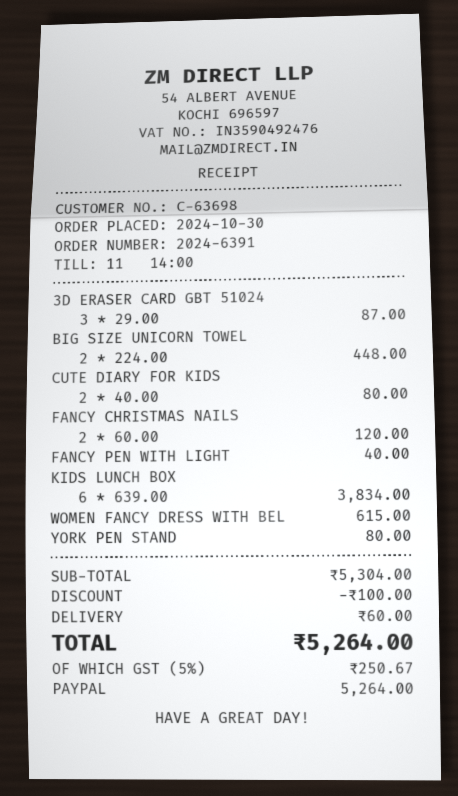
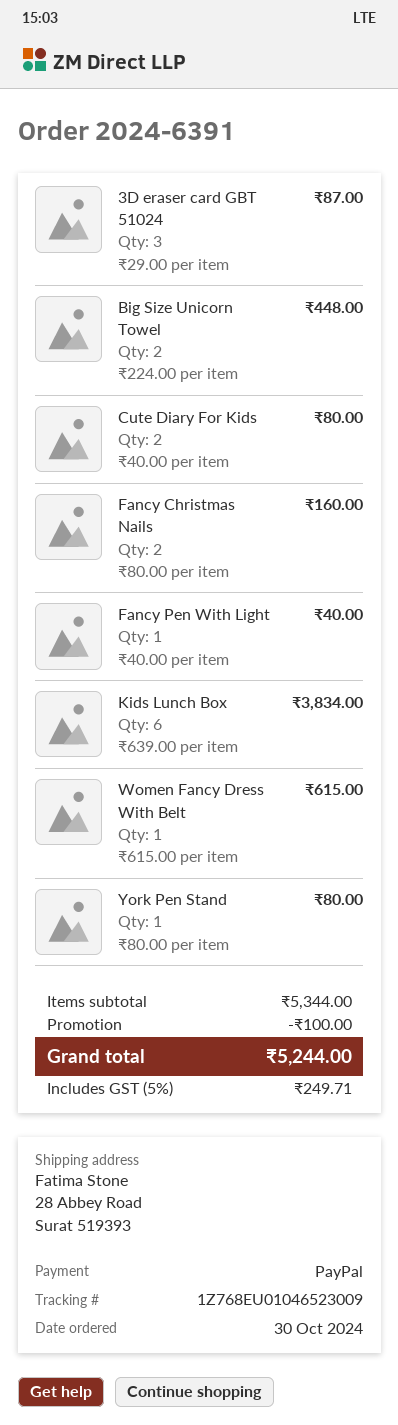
FANCY CHRISTMAS NAILS: 2 x 60.00 = 120.00 -> 2 x 80.00 = 160.00
subtotal: 5304.00 -> 5344.00
shipping: 60.00 -> none
tax: 5% = 250.67 -> 5% = 249.71
total: 5264.00 -> 5244.00

